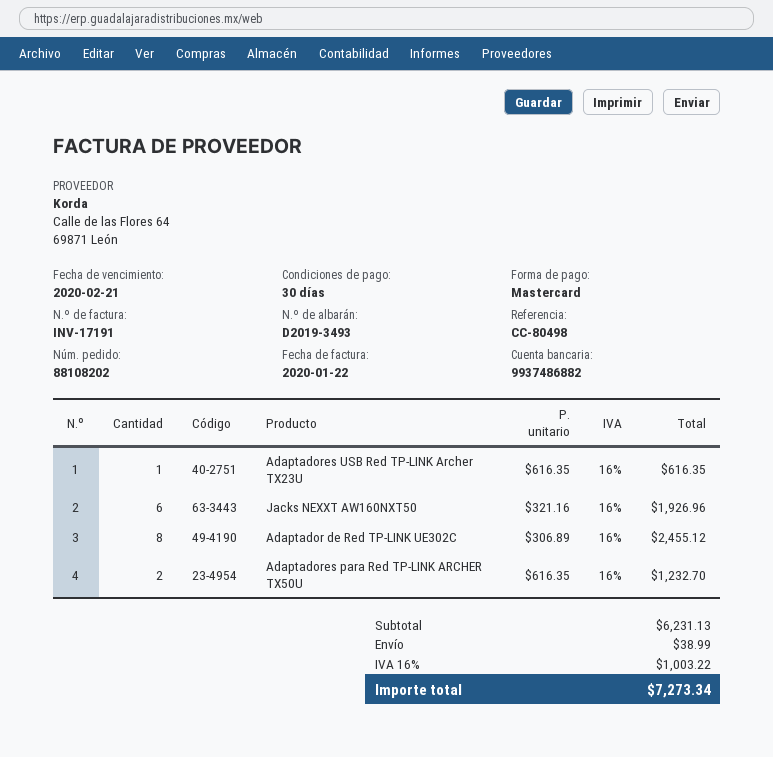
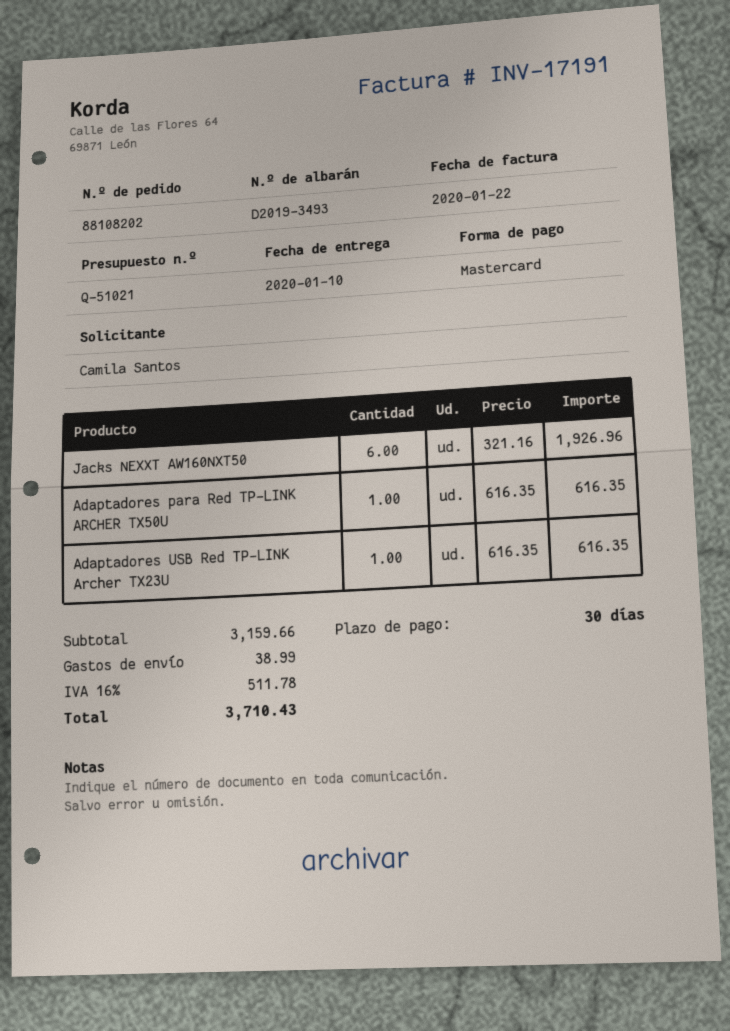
Adaptador de Red TP-LINK UE302C: 8 x 306.89 = 2455.12 -> none
Adaptadores para Red TP-LINK ARCHER TX50U: 2 x 616.35 = 1232.70 -> 1 x 616.35 = 616.35
subtotal: 6231.13 -> 3159.66
tax: 16% = 1003.22 -> 16% = 511.78
total: 7273.34 -> 3710.43

